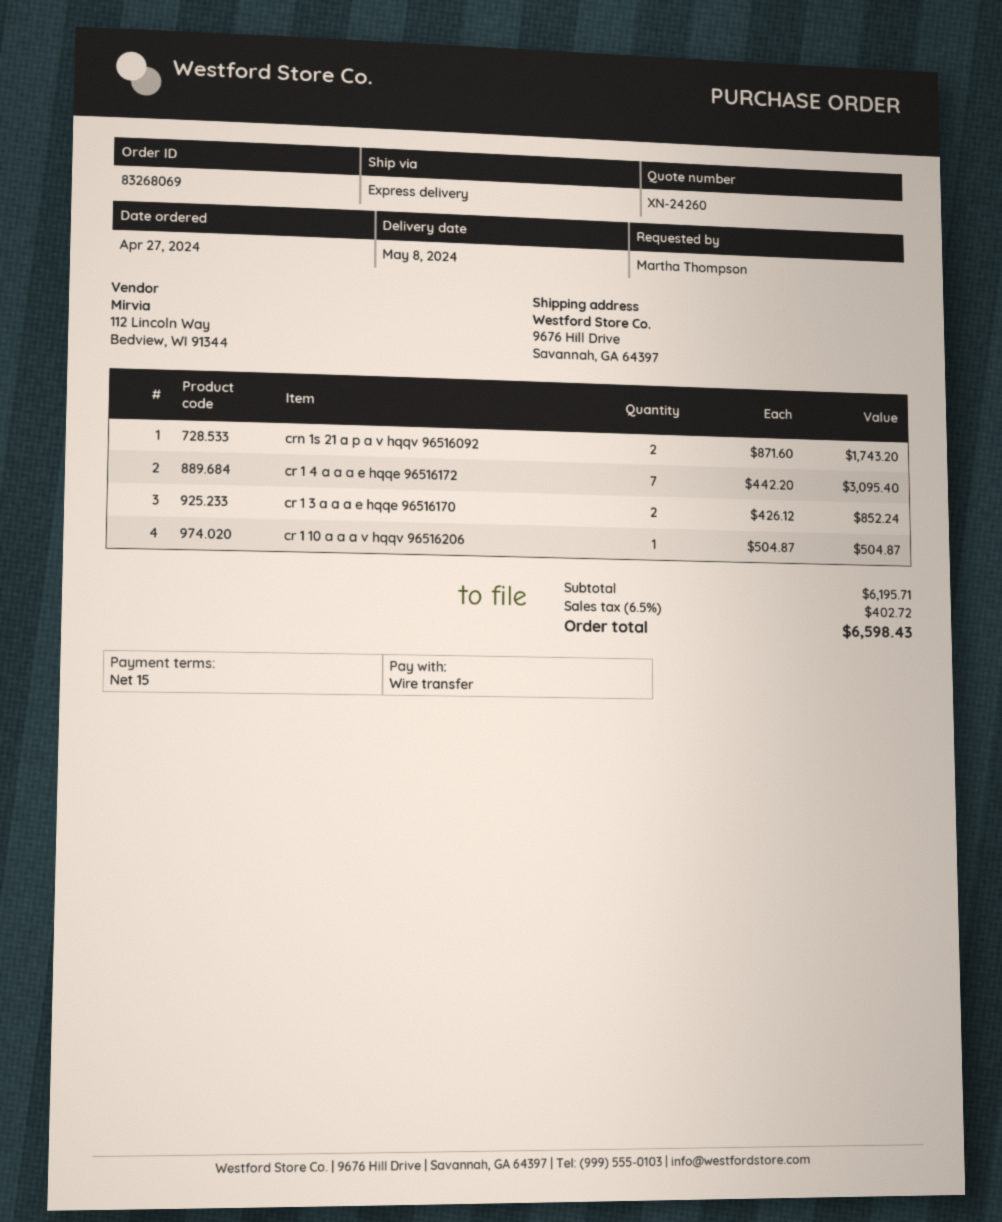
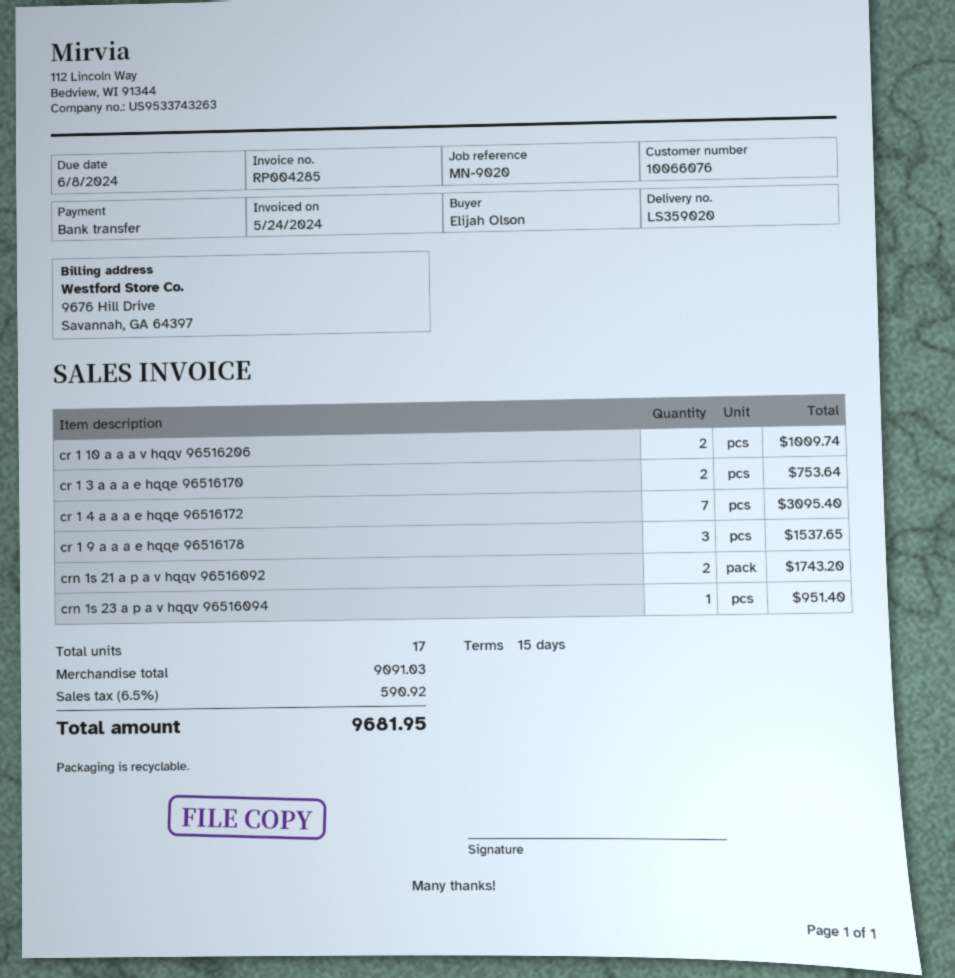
ordered by: Martha Thompson -> Elijah Olson
cr 1 3 a a a e hqqe 96516170: 2 for 852.24 -> 2 for 753.64
cr 1 10 a a a v hqqv 96516206: 1 for 504.87 -> 2 for 1009.74
cr 1 9 a a a e hqqe 96516178: none -> 3 for 1537.65
crn 1s 23 a p a v hqqv 96516094: none -> 1 for 951.40
subtotal: 6195.71 -> 9091.03
tax: 6.5% = 402.72 -> 6.5% = 590.92
total: 6598.43 -> 9681.95

